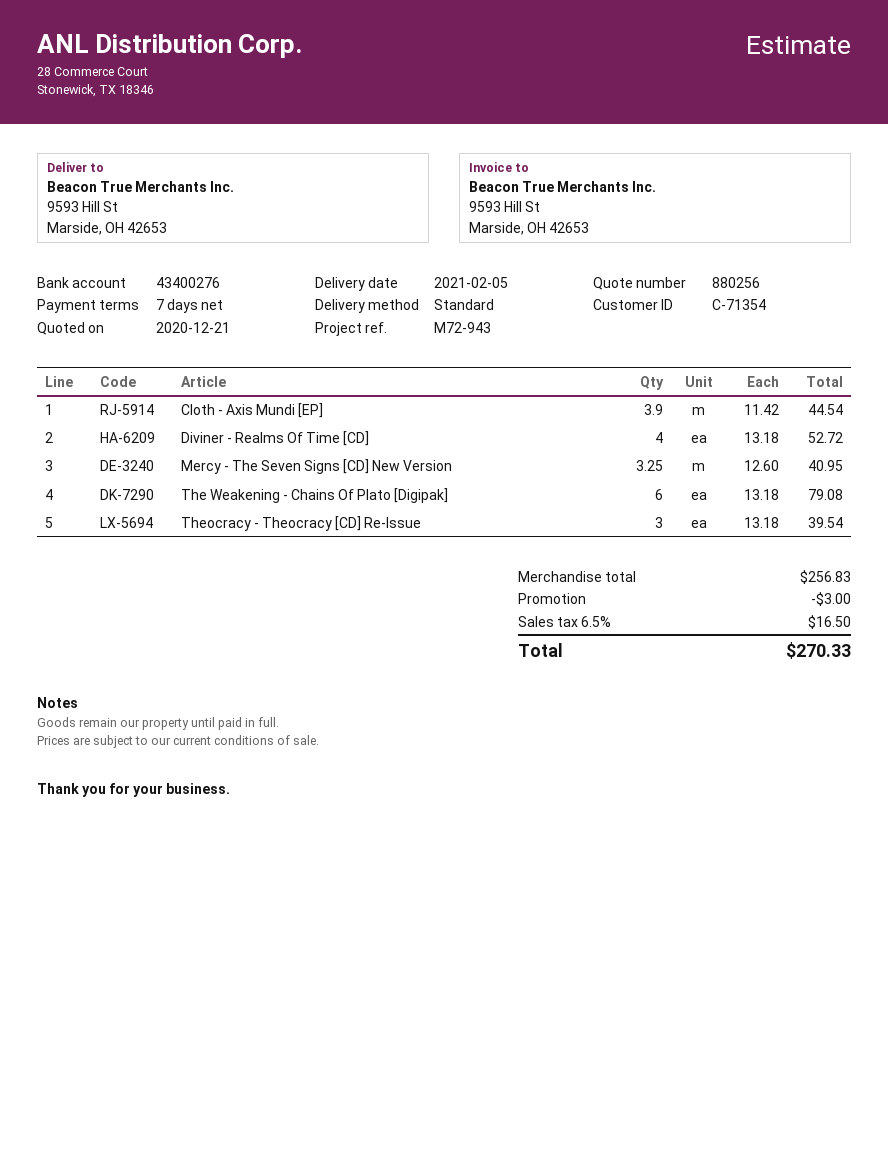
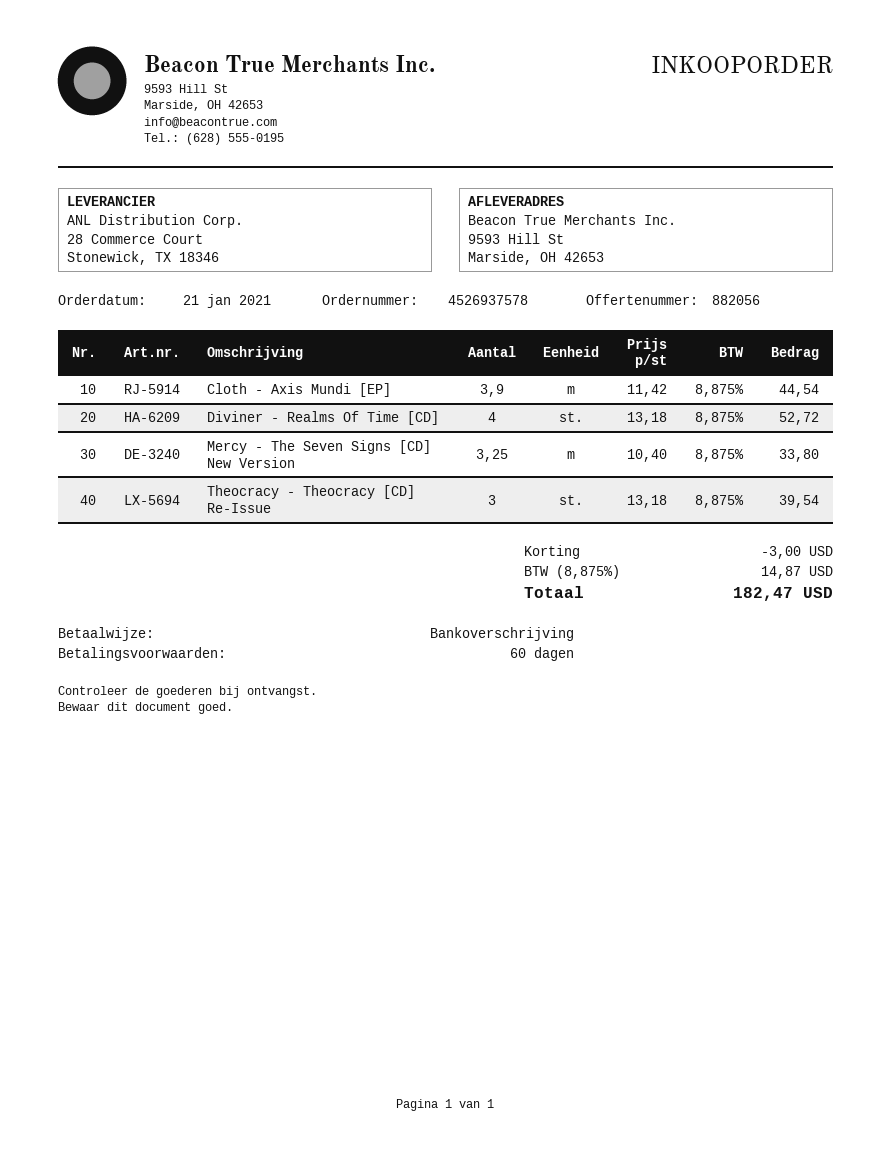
quote number: 880256 -> 882056
payment terms: 7 days -> 60 days
Mercy - The Seven Signs [CD] New Version: 3.25 x 12.60 = 40.95 -> 3.25 x 10.40 = 33.80
The Weakening - Chains Of Plato [Digipak]: 6 x 13.18 = 79.08 -> none
tax: 6.5% = 16.50 -> 8.875% = 14.87
total: 270.33 -> 182.47

